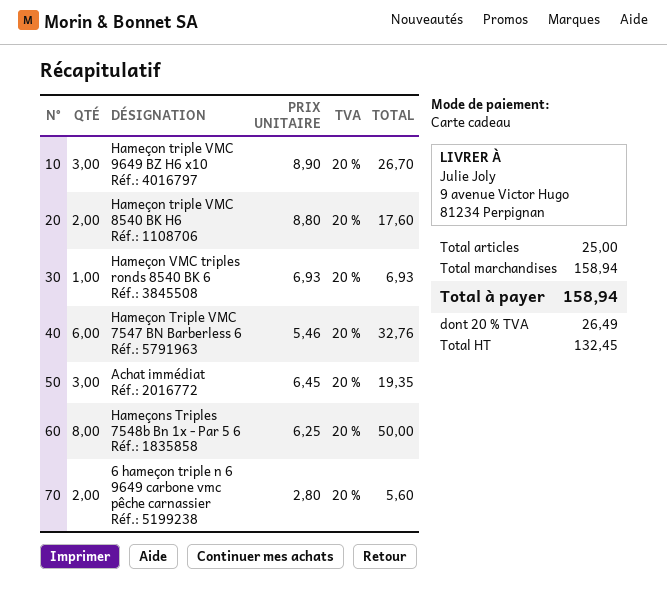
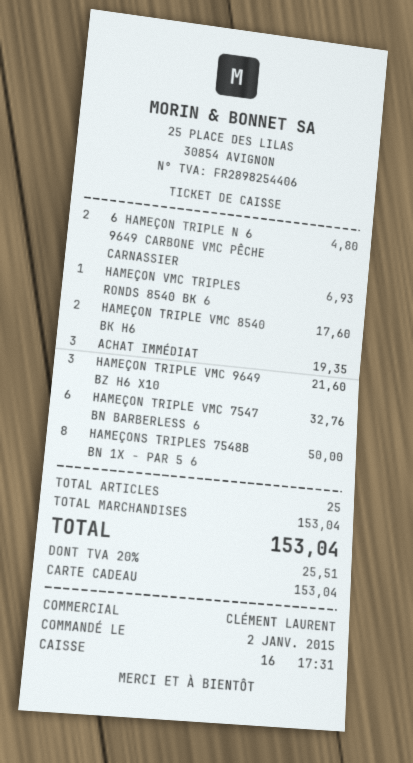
Hameçon triple VMC 9649 BZ H6 x10: 3 for 26.70 -> 3 for 21.60
6 hameçon triple n 6 9649 carbone vmc pêche carnassier: 2 for 5.60 -> 2 for 4.80
subtotal: 158.94 -> 153.04
tax: 20% = 26.49 -> 20% = 25.51
total: 158.94 -> 153.04

